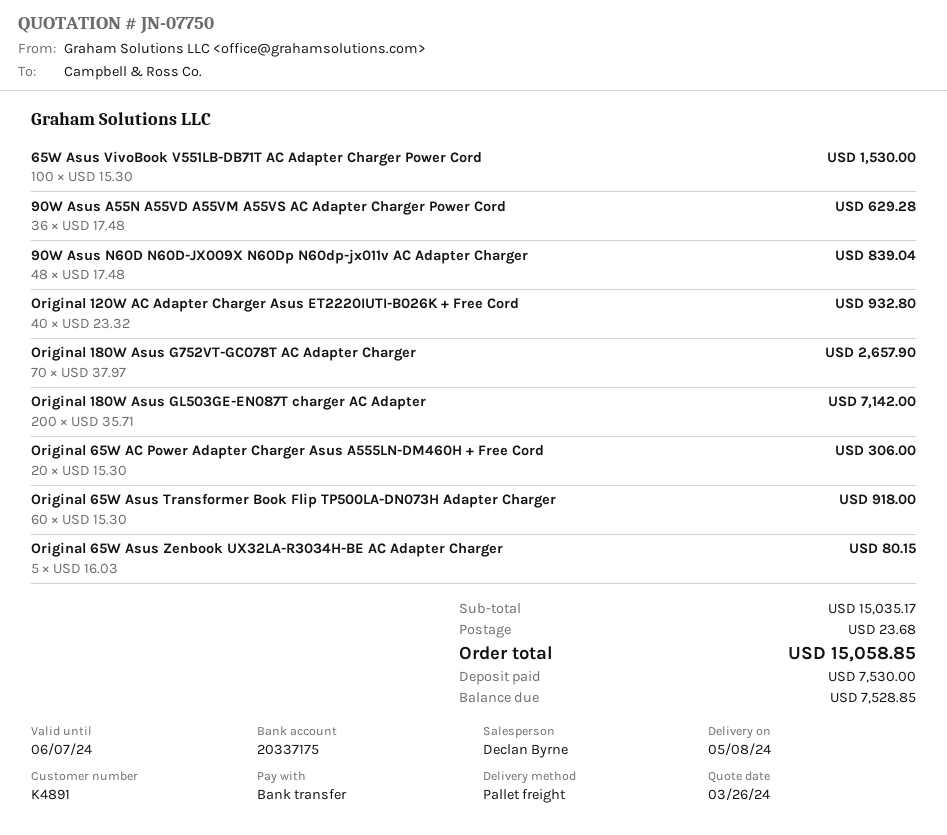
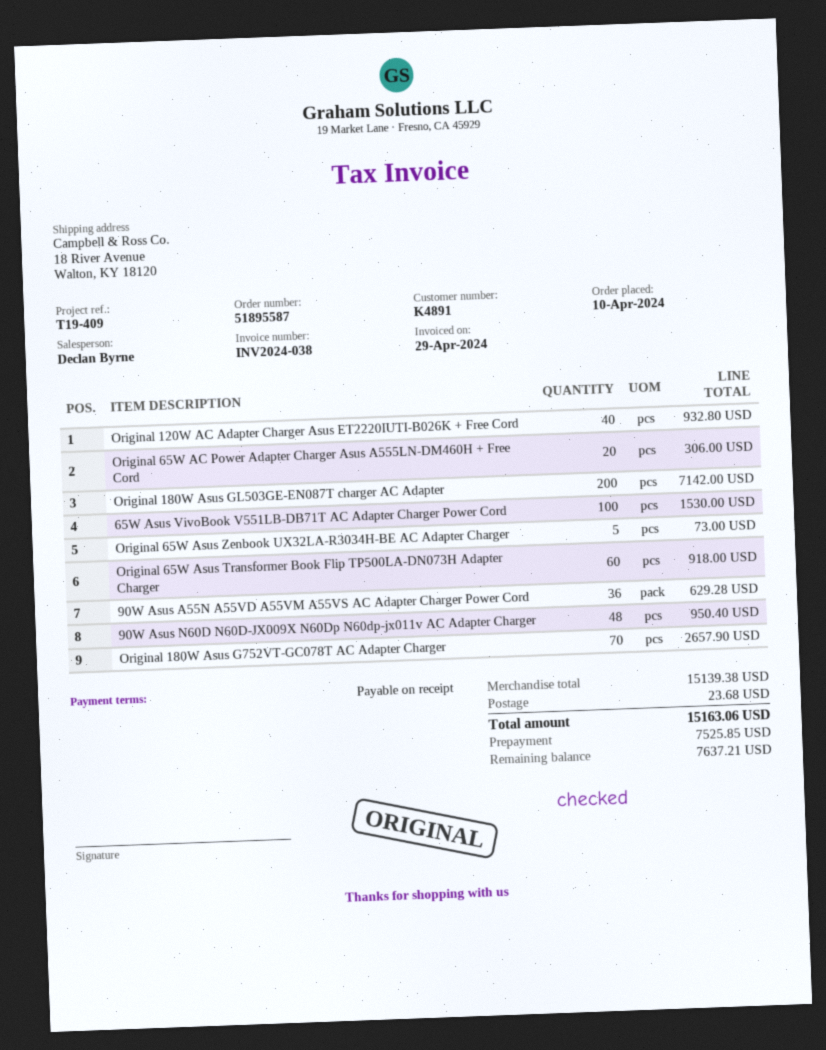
90W Asus N60D N60D-JX009X N60Dp N60dp-jx011v AC Adapter Charger: 48 for 839.04 -> 48 for 950.40
Original 65W Asus Zenbook UX32LA-R3034H-BE AC Adapter Charger: 5 for 80.15 -> 5 for 73.00
subtotal: 15035.17 -> 15139.38
total: 15058.85 -> 15163.06
deposit: 7530.00 -> 7525.85
balance: 7528.85 -> 7637.21

